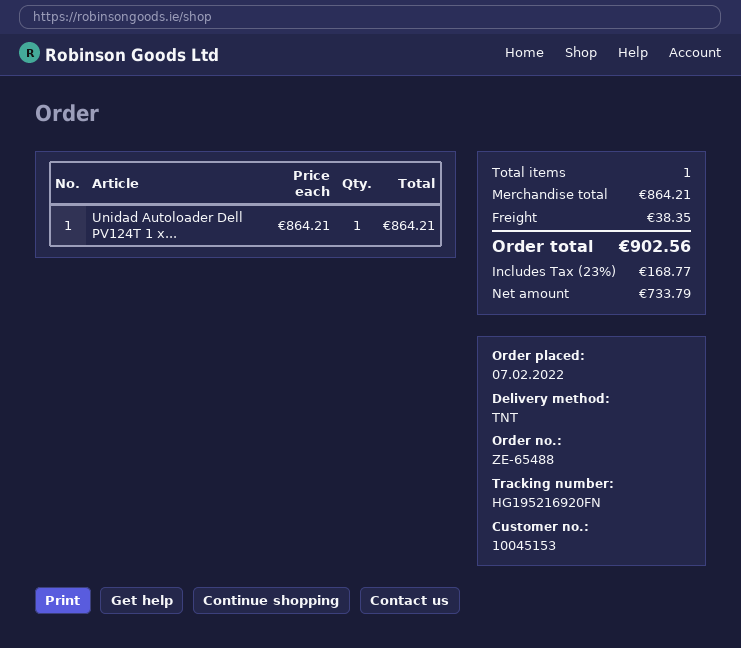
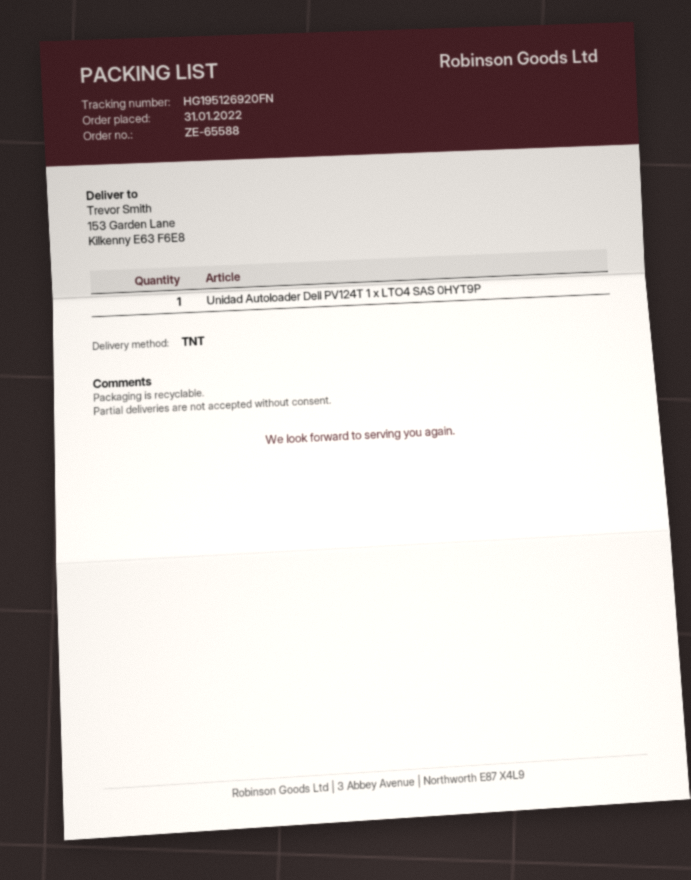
order number: ZE-65488 -> ZE-65588
order date: 2022-02-07 -> 2022-01-31
tracking number: HG195216920FN -> HG195126920FN

